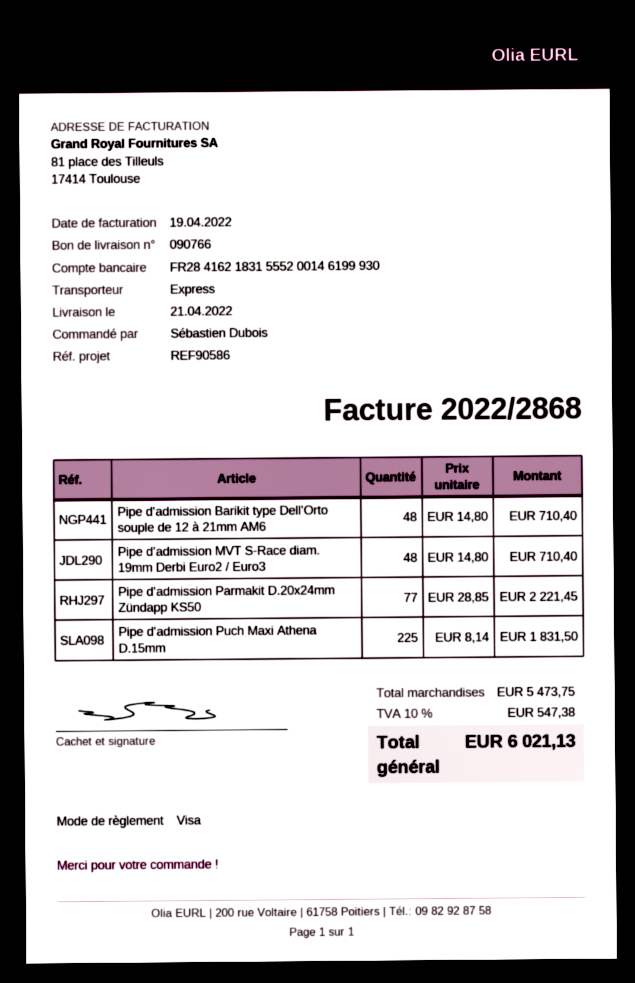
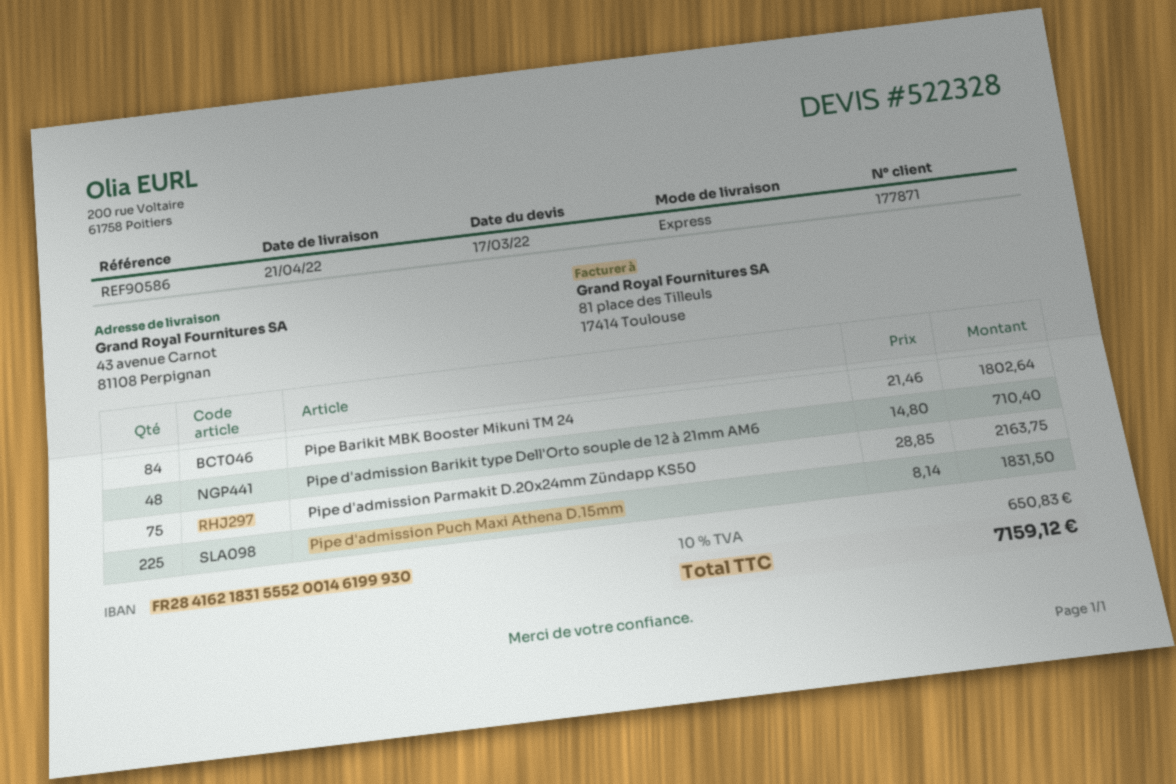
Pipe d'admission MVT S-Race diam. 19mm Derbi Euro2 / Euro3: 48 x 14.80 = 710.40 -> none
Pipe d'admission Parmakit D.20x24mm Zündapp KS50: 77 x 28.85 = 2221.45 -> 75 x 28.85 = 2163.75
Pipe Barikit MBK Booster Mikuni TM 24: none -> 84 x 21.46 = 1802.64
tax: 10% = 547.38 -> 10% = 650.83
total: 6021.13 -> 7159.12

